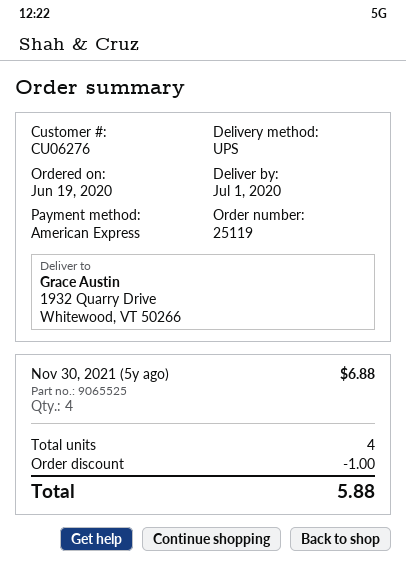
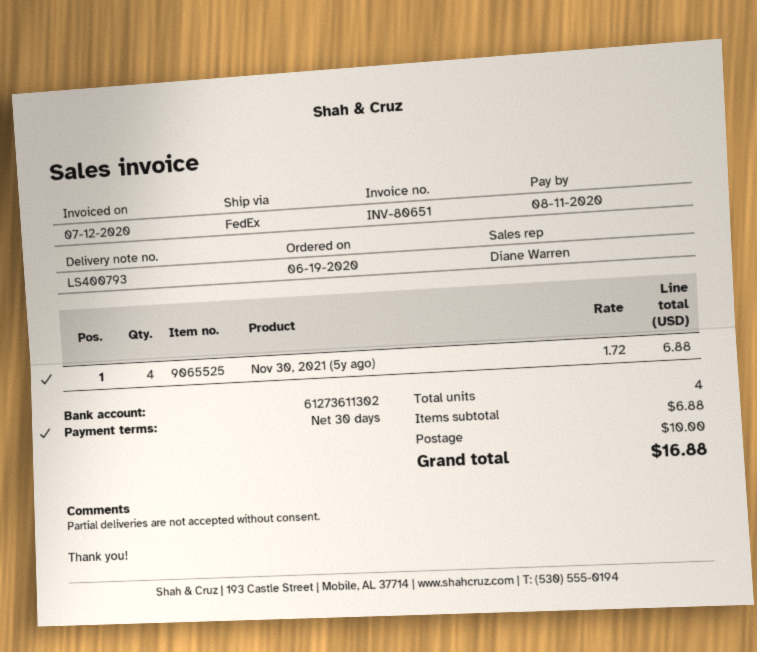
shipping method: UPS -> FedEx
discount: 1.00 -> none
shipping: none -> 10.00
total: 5.88 -> 16.88

